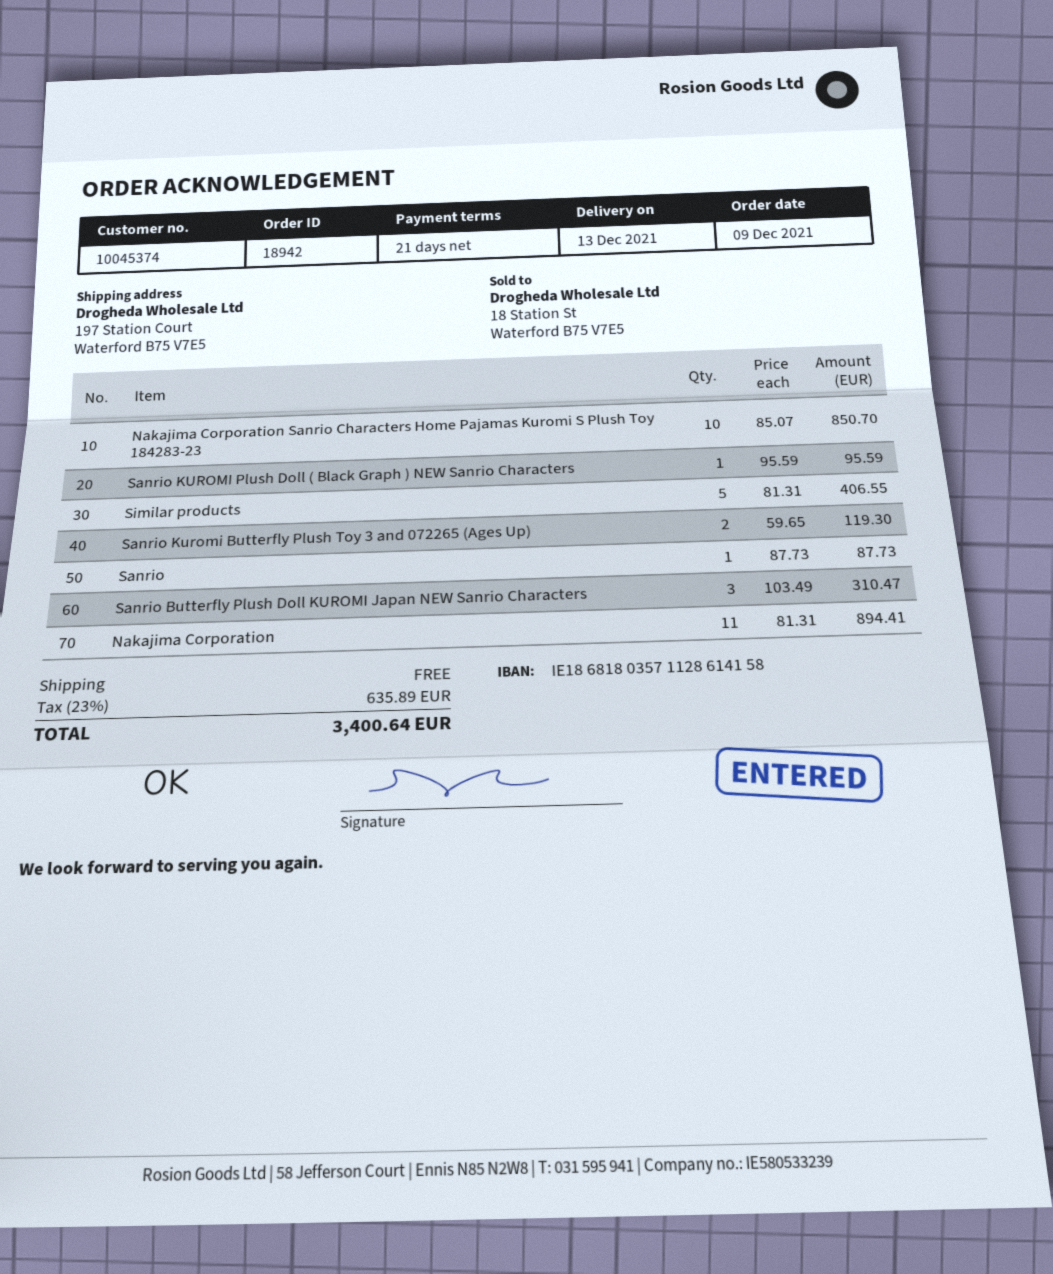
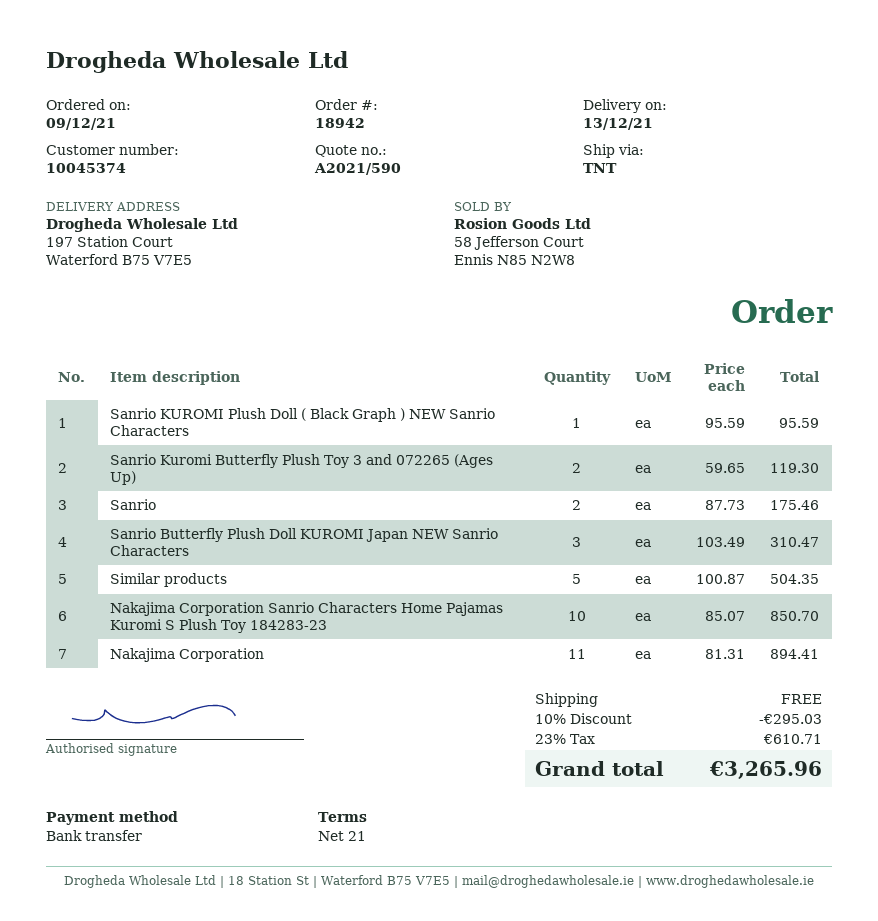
Similar products: 5 x 81.31 = 406.55 -> 5 x 100.87 = 504.35
Sanrio: 1 x 87.73 = 87.73 -> 2 x 87.73 = 175.46
discount: none -> 10% = 295.03
tax: 23% = 635.89 -> 23% = 610.71
total: 3400.64 -> 3265.96

